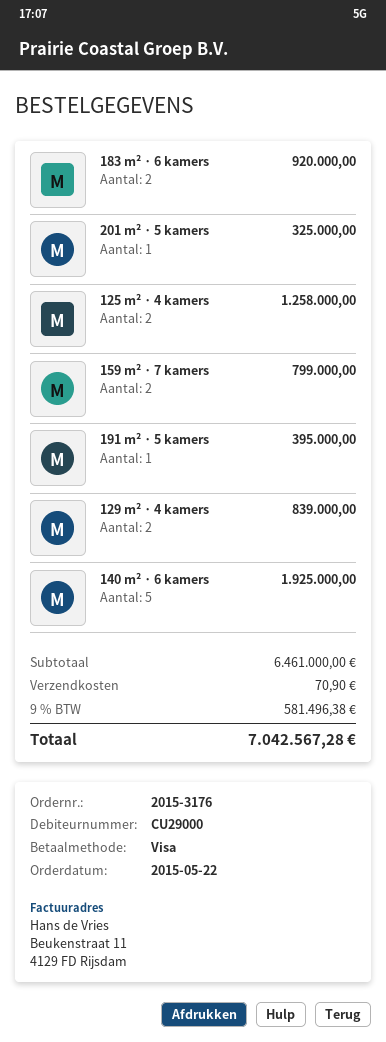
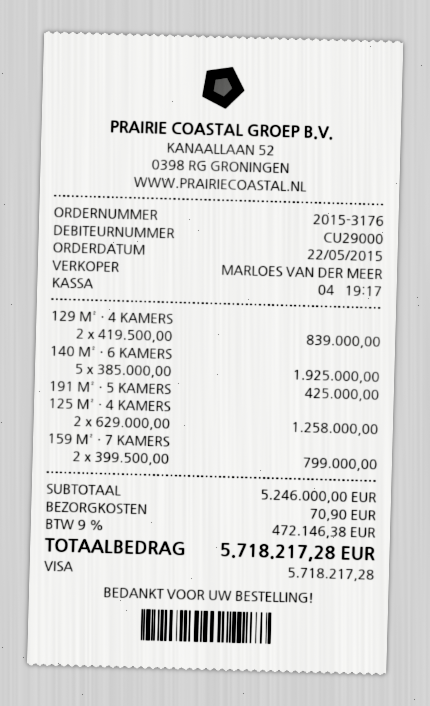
183 m² · 6 kamers: 2 for 920000.00 -> none
201 m² · 5 kamers: 1 for 325000.00 -> none
191 m² · 5 kamers: 1 for 395000.00 -> 1 for 425000.00
subtotal: 6461000.00 -> 5246000.00
tax: 9% = 581496.38 -> 9% = 472146.38
total: 7042567.28 -> 5718217.28

